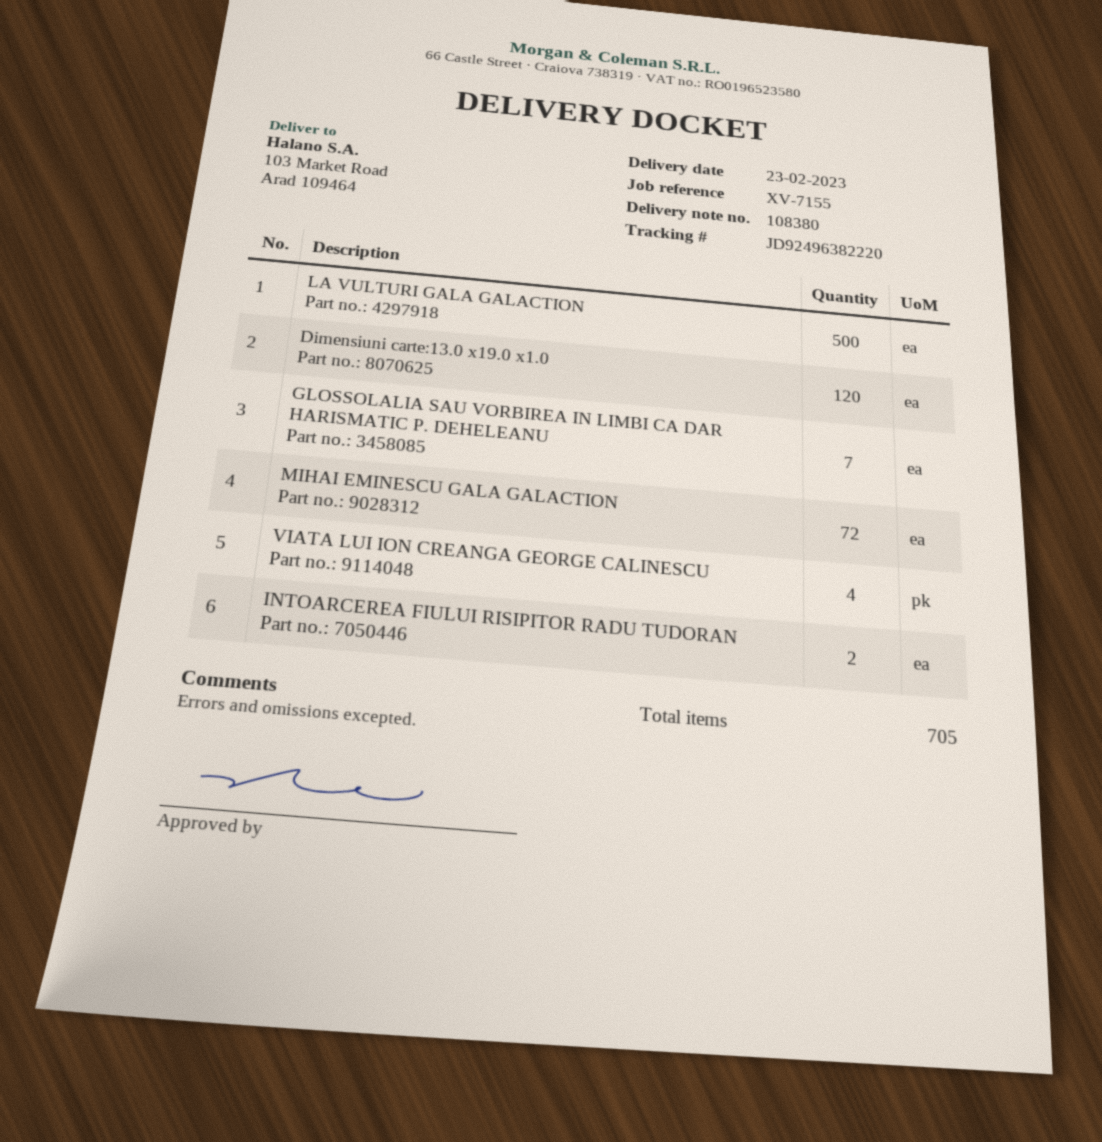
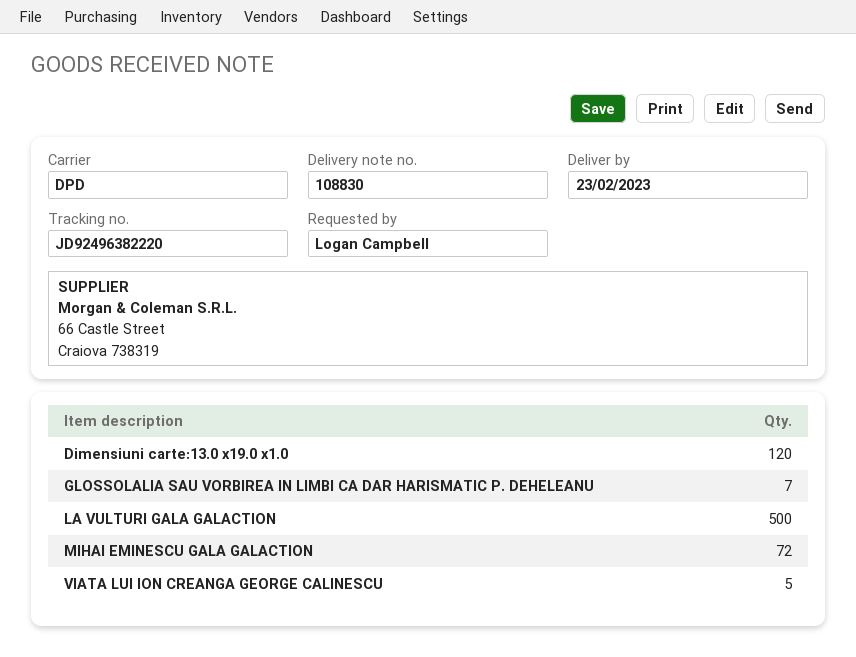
delivery note number: 108380 -> 108830
VIATA LUI ION CREANGA GEORGE CALINESCU: 4 -> 5
INTOARCEREA FIULUI RISIPITOR RADU TUDORAN: 2 -> none

